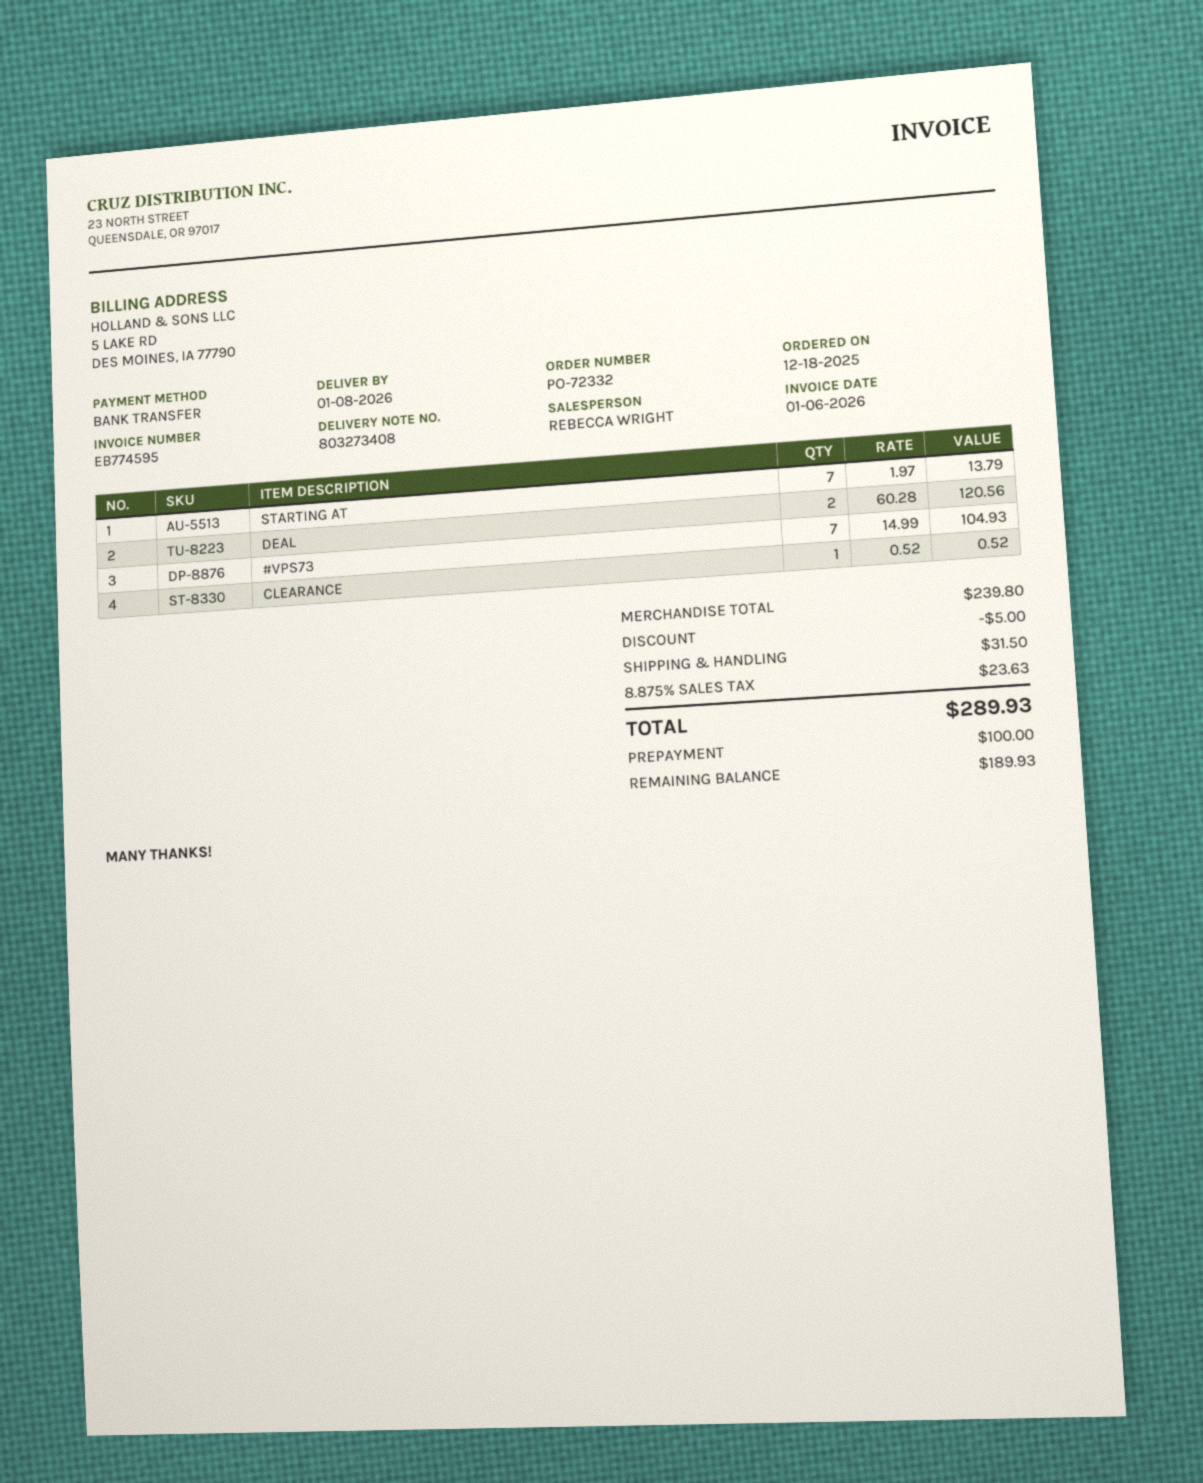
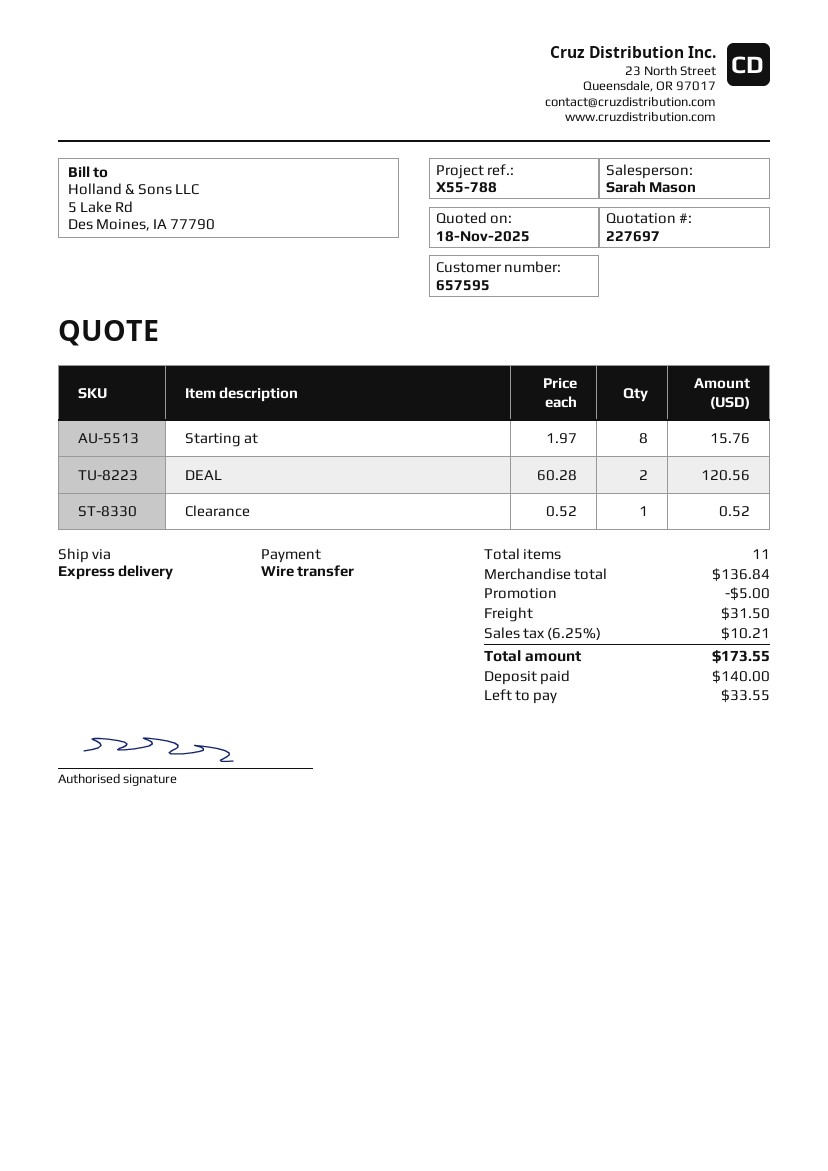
sales rep: REBECCA WRIGHT -> Sarah Mason
STARTING AT: 7 x 1.97 = 13.79 -> 8 x 1.97 = 15.76
#VPS73: 7 x 14.99 = 104.93 -> none
subtotal: 239.80 -> 136.84
tax: 8.875% = 23.63 -> 6.25% = 10.21
total: 289.93 -> 173.55
deposit: 100.00 -> 140.00
balance: 189.93 -> 33.55

